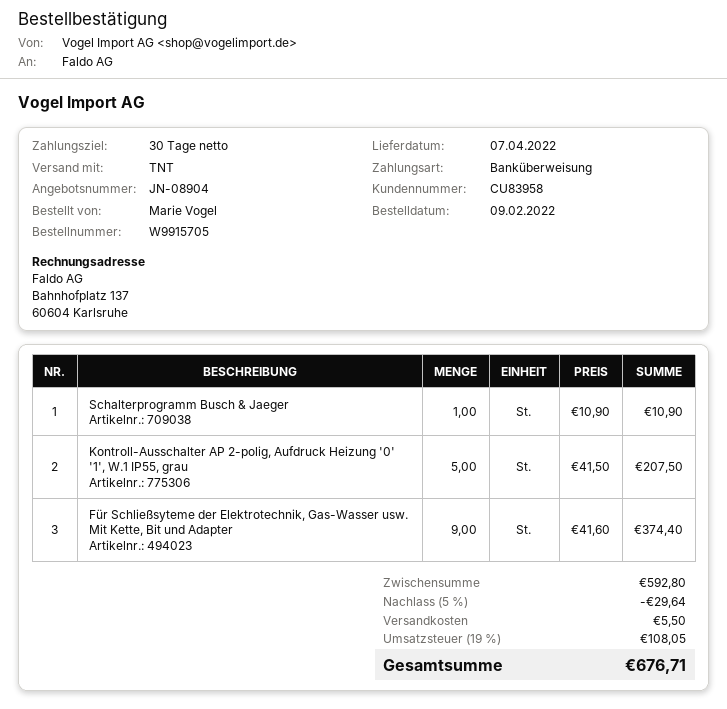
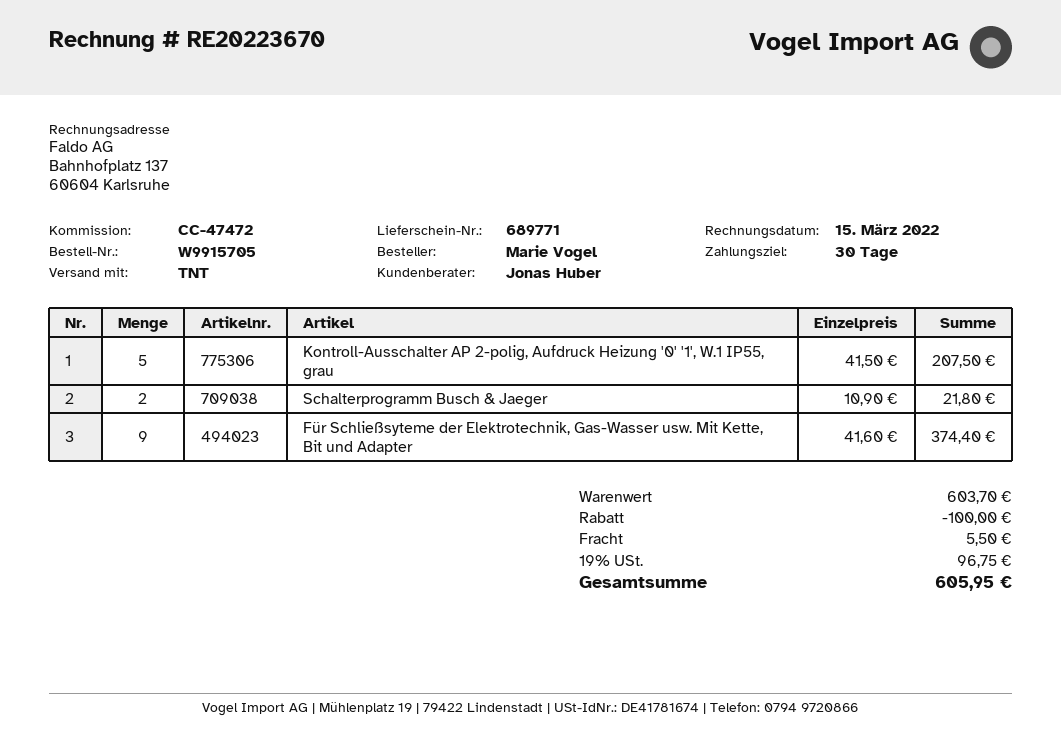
Schalterprogramm Busch & Jaeger: 1 x 10.90 = 10.90 -> 2 x 10.90 = 21.80
subtotal: 592.80 -> 603.70
discount: 29.64 -> 100.00
tax: 19% = 108.05 -> 19% = 96.75
total: 676.71 -> 605.95

